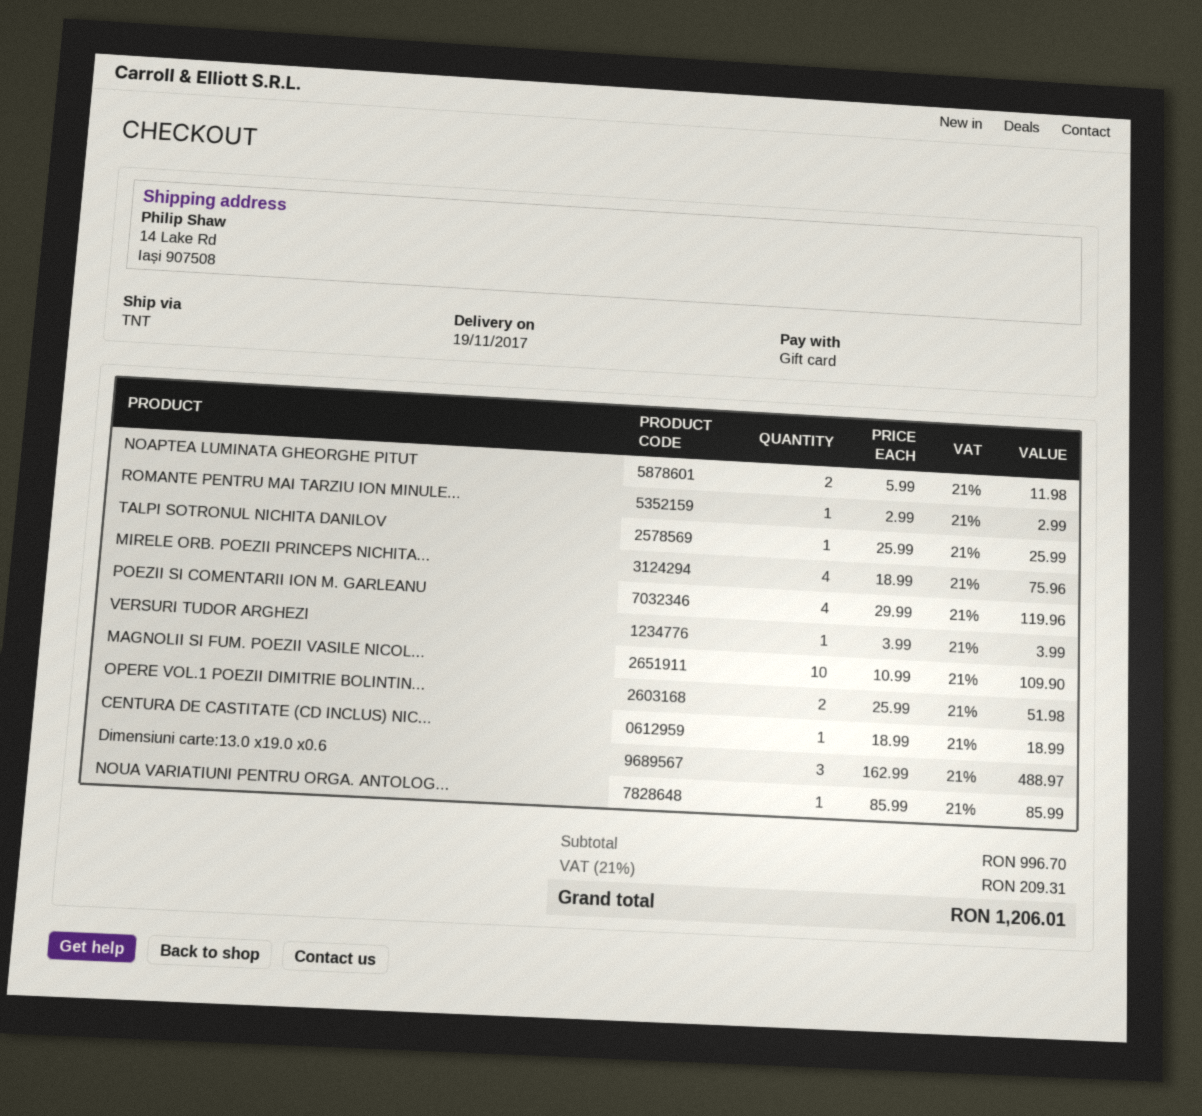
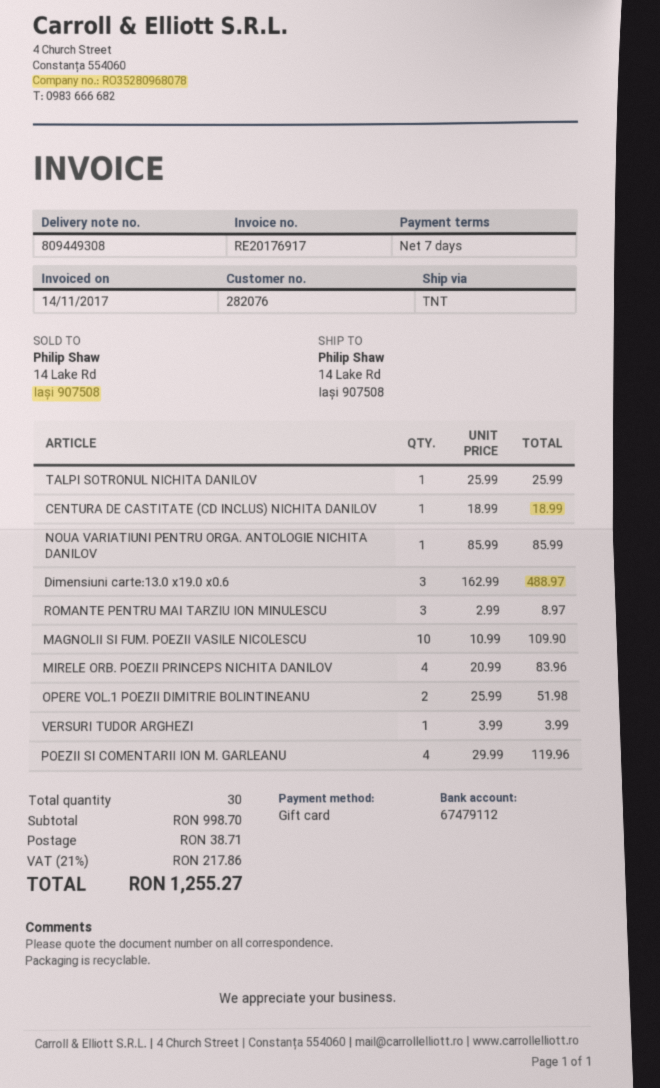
NOAPTEA LUMINATA GHEORGHE PITUT: 2 x 5.99 = 11.98 -> none
ROMANTE PENTRU MAI TARZIU ION MINULE...: 1 x 2.99 = 2.99 -> 3 x 2.99 = 8.97
MIRELE ORB. POEZII PRINCEPS NICHITA...: 4 x 18.99 = 75.96 -> 4 x 20.99 = 83.96
subtotal: 996.70 -> 998.70
shipping: none -> 38.71
tax: 21% = 209.31 -> 21% = 217.86
total: 1206.01 -> 1255.27

